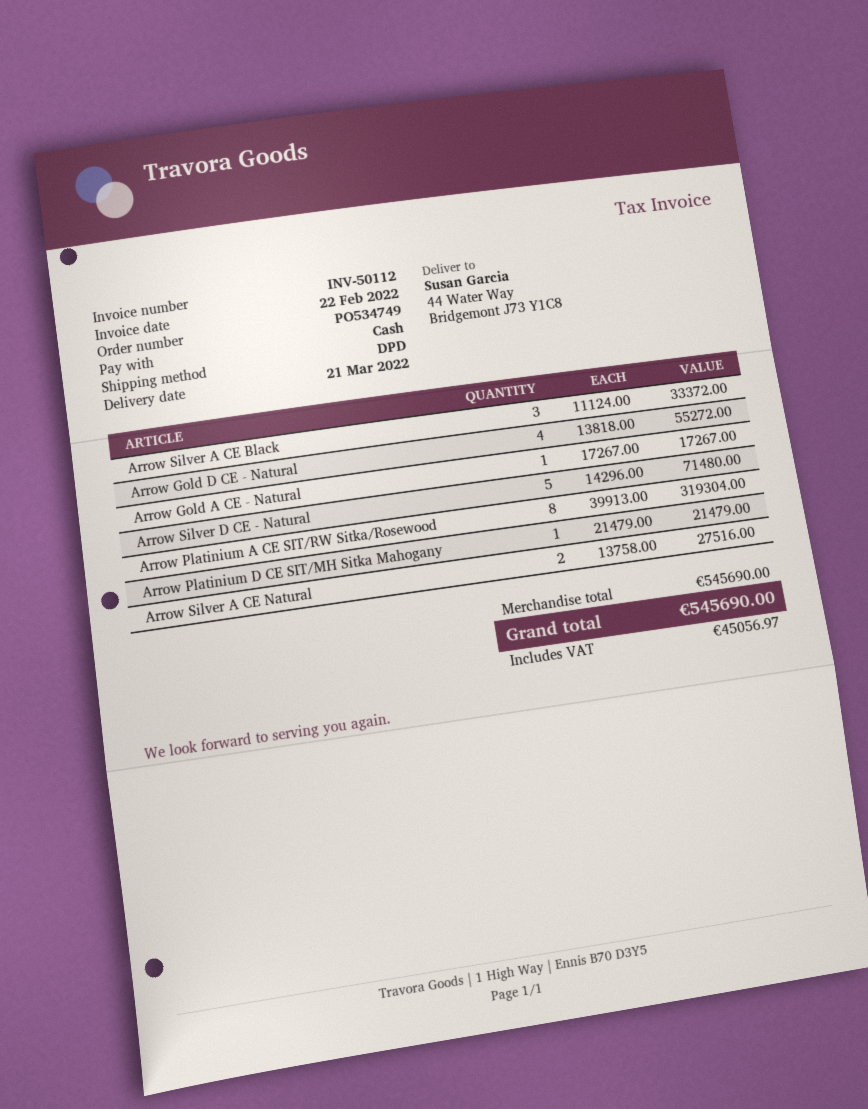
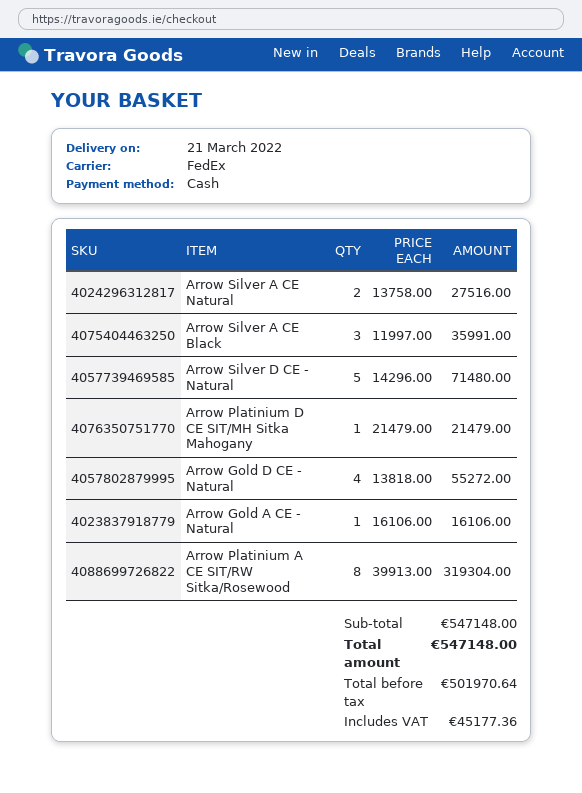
shipping method: DPD -> FedEx
Arrow Silver A CE Black: 3 x 11124.00 = 33372.00 -> 3 x 11997.00 = 35991.00
Arrow Gold A CE - Natural: 1 x 17267.00 = 17267.00 -> 1 x 16106.00 = 16106.00
subtotal: 545690.00 -> 547148.00
tax: 45056.97 -> 45177.36
total: 545690.00 -> 547148.00

